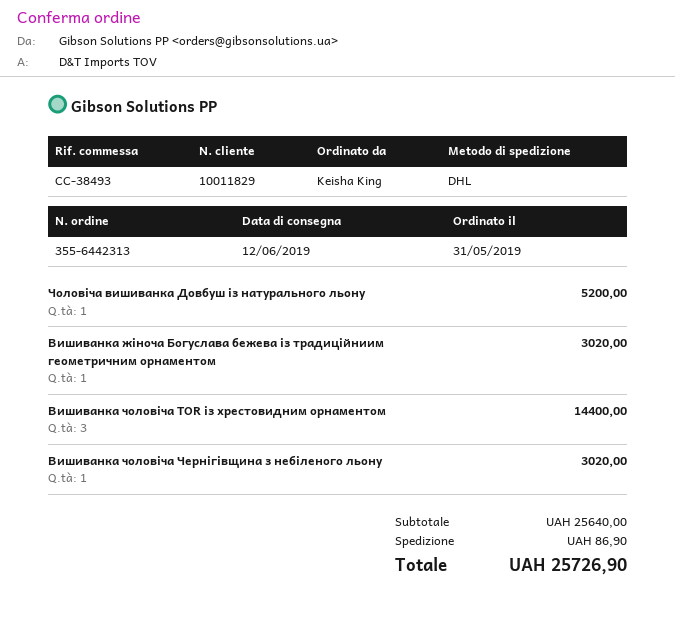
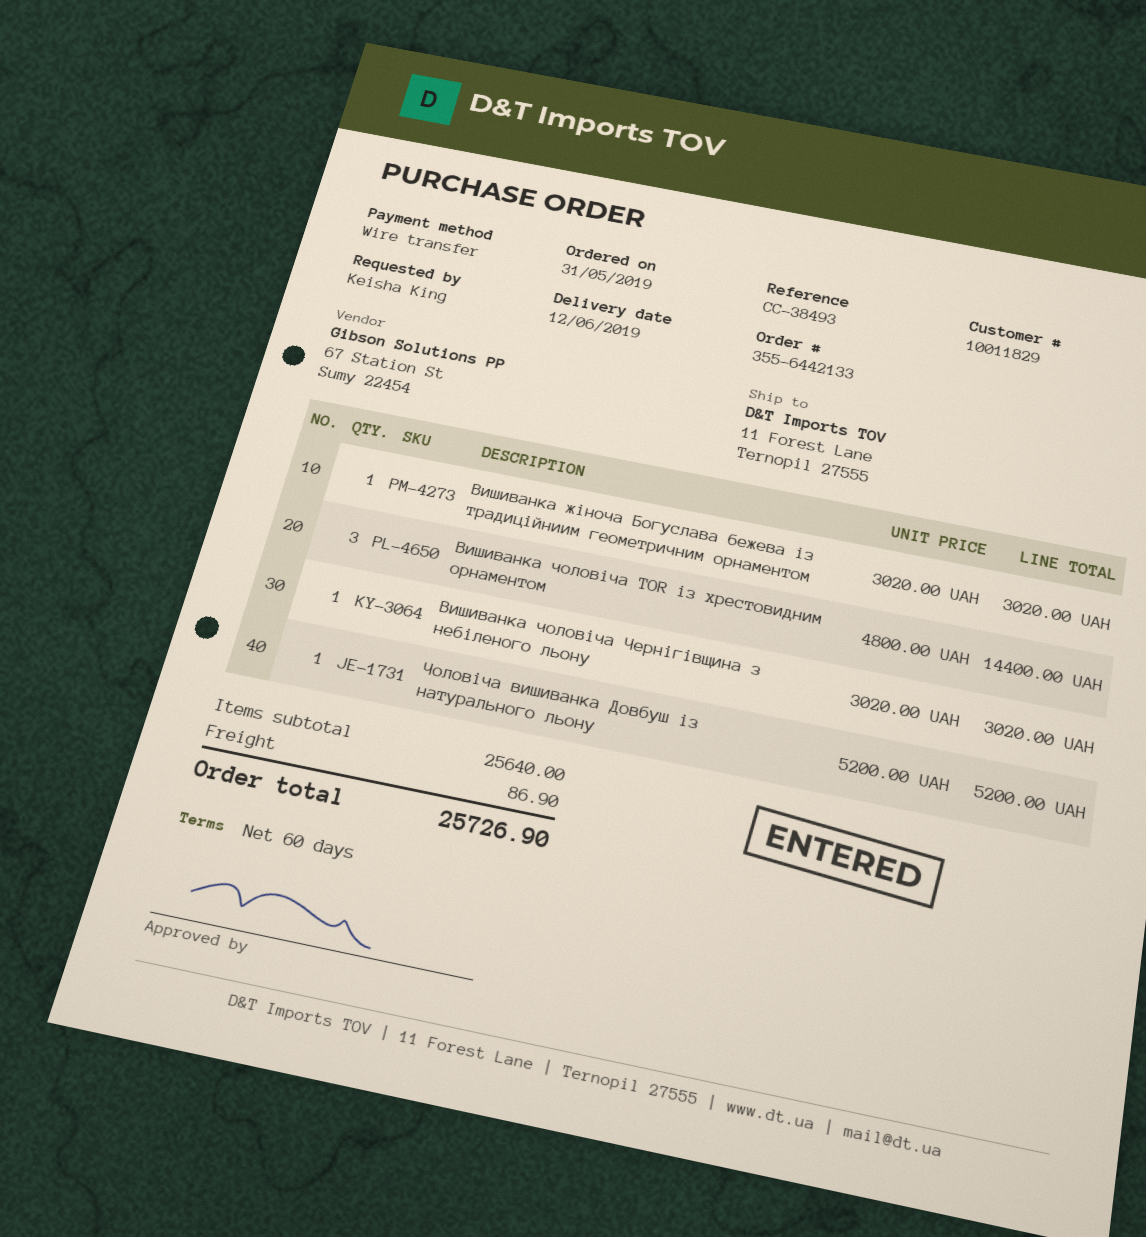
order number: 355-6442313 -> 355-6442133

